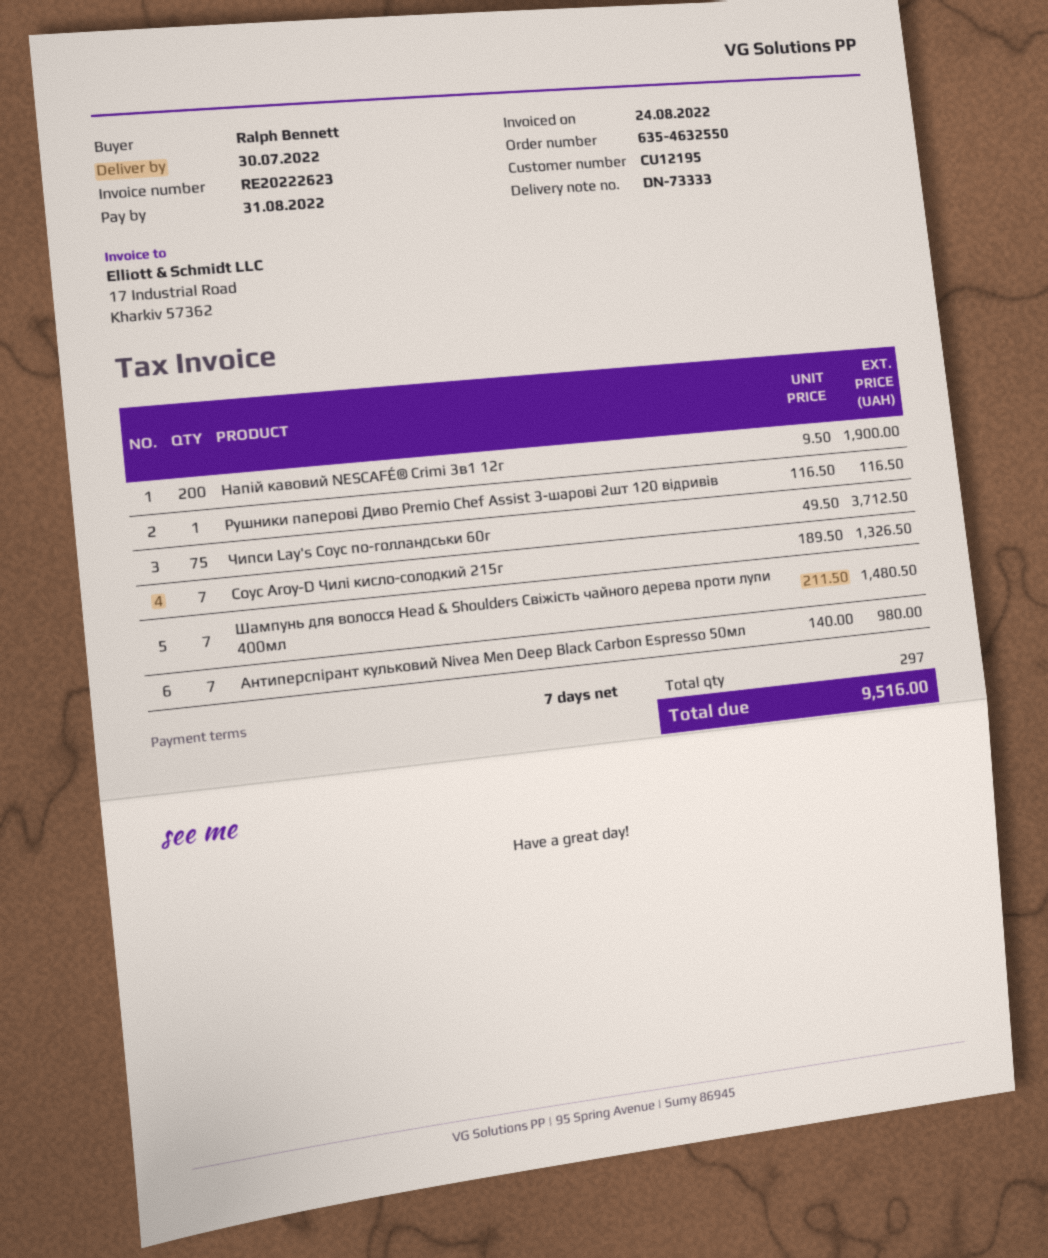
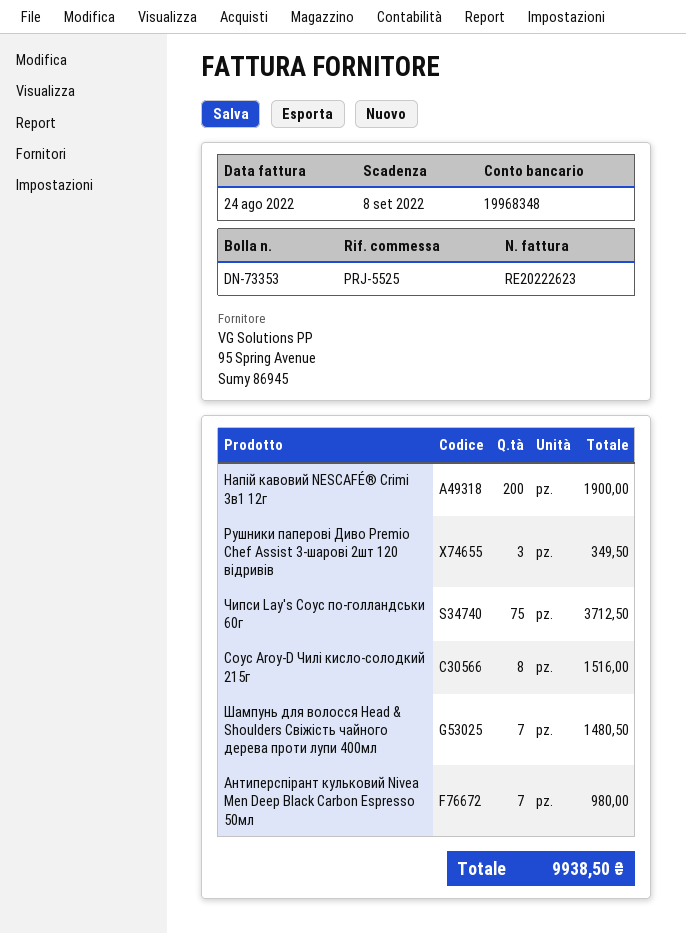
delivery note number: DN-73333 -> DN-73353
due date: 2022-08-31 -> 2022-09-08
Рушники паперові Диво Premio Chef Assist 3-шарові 2шт 120 відривів: 1 for 116.50 -> 3 for 349.50
Соус Aroy-D Чилі кисло-солодкий 215г: 7 for 1326.50 -> 8 for 1516.00
total: 9516.00 -> 9938.50

